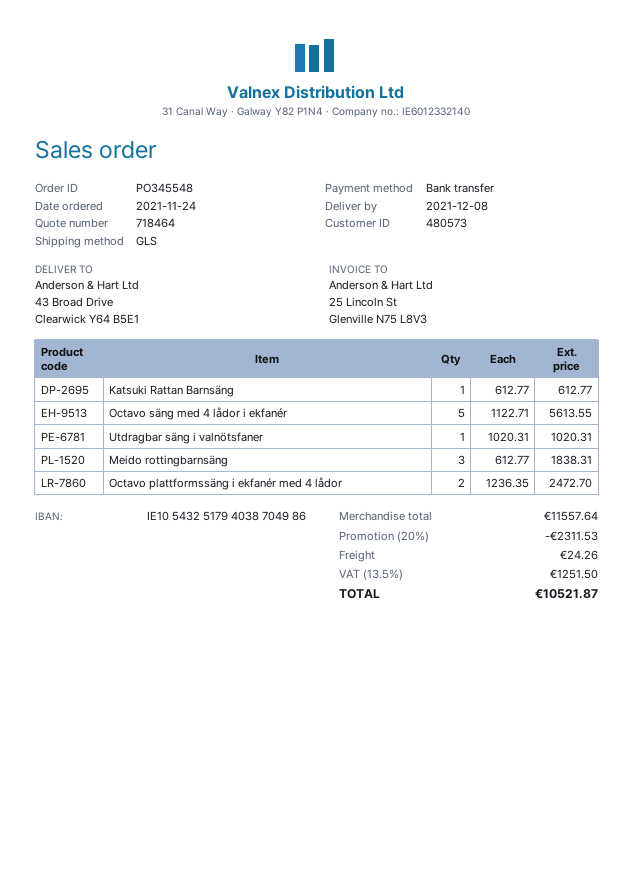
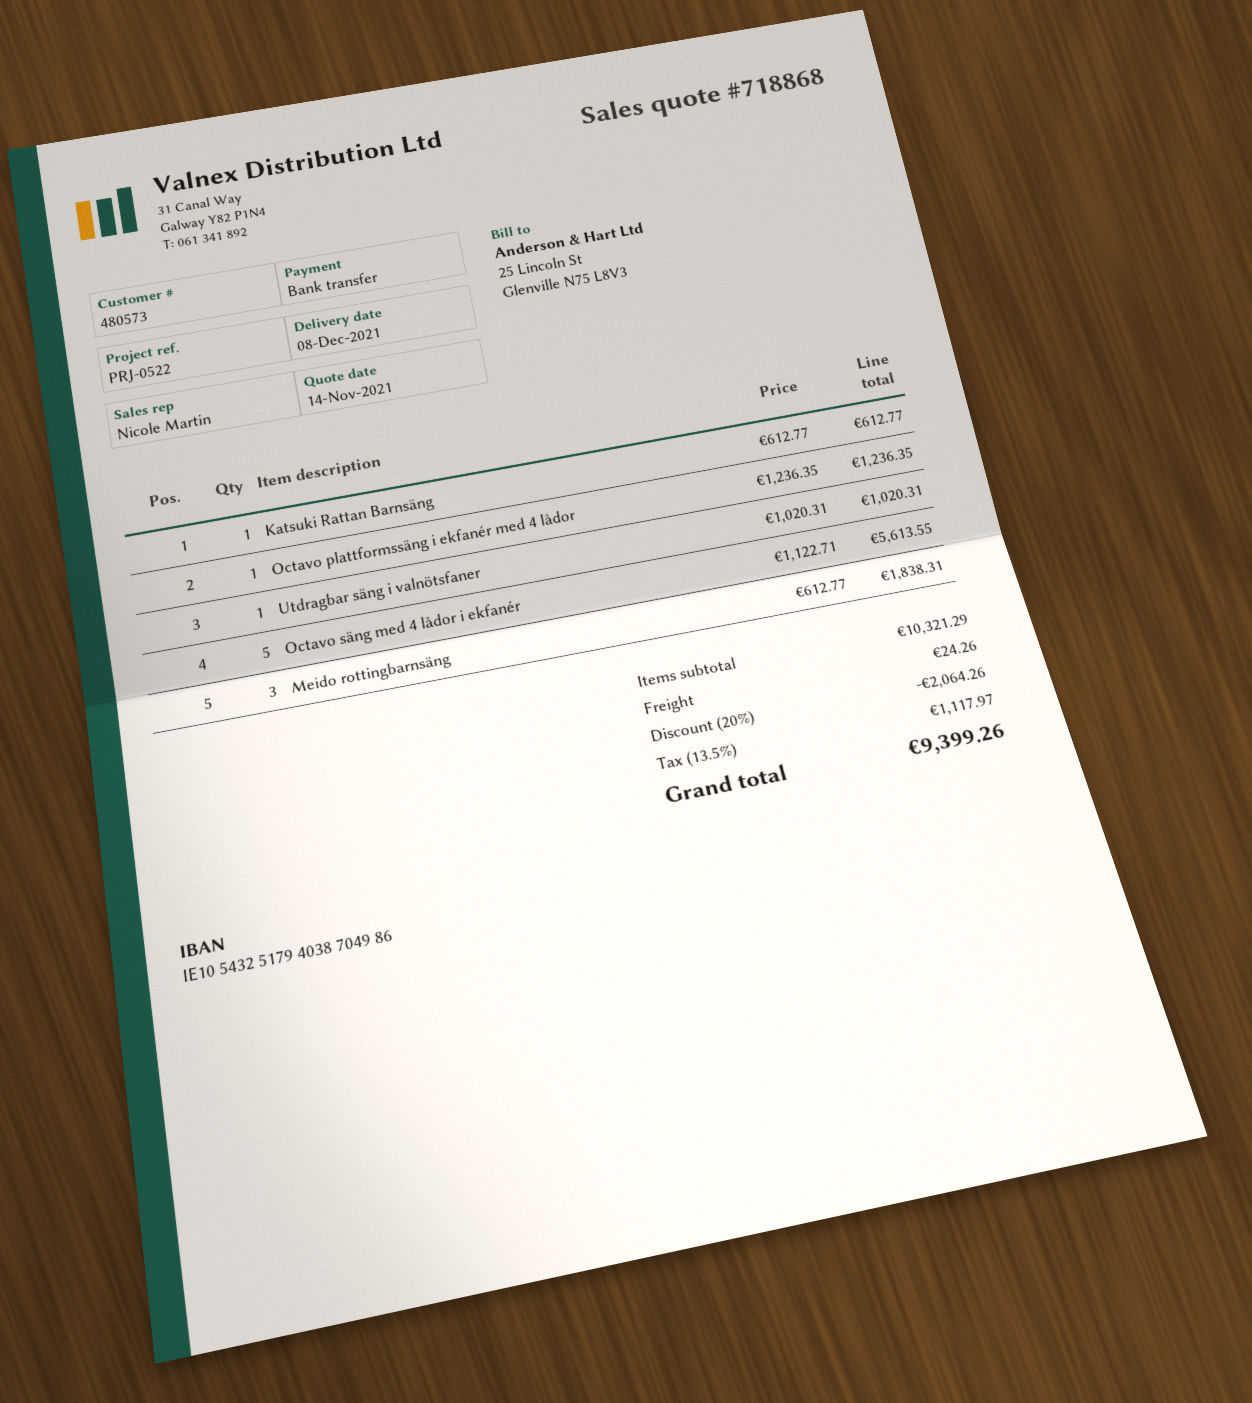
quote number: 718464 -> 718868
Octavo plattformssäng i ekfanér med 4 lådor: 2 x 1236.35 = 2472.70 -> 1 x 1236.35 = 1236.35
subtotal: 11557.64 -> 10321.29
discount: 20% = 2311.53 -> 20% = 2064.26
tax: 13.5% = 1251.50 -> 13.5% = 1117.97
total: 10521.87 -> 9399.26

